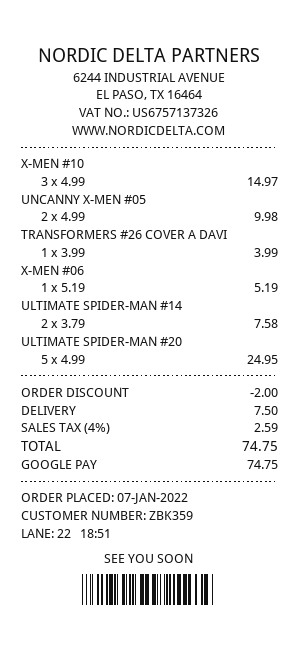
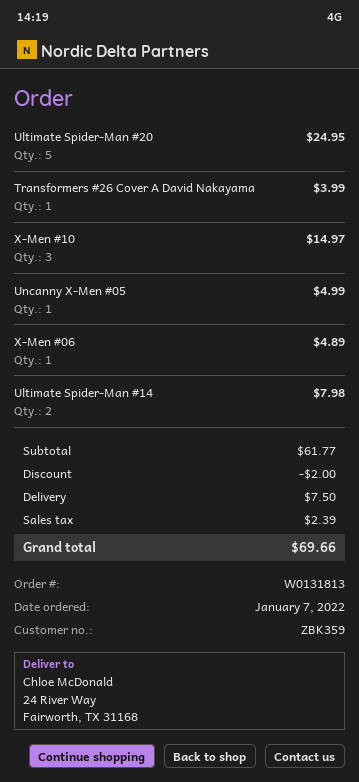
UNCANNY X-MEN #05: 2 for 9.98 -> 1 for 4.99
X-MEN #06: 1 for 5.19 -> 1 for 4.89
ULTIMATE SPIDER-MAN #14: 2 for 7.58 -> 2 for 7.98
tax: 2.59 -> 2.39
total: 74.75 -> 69.66

